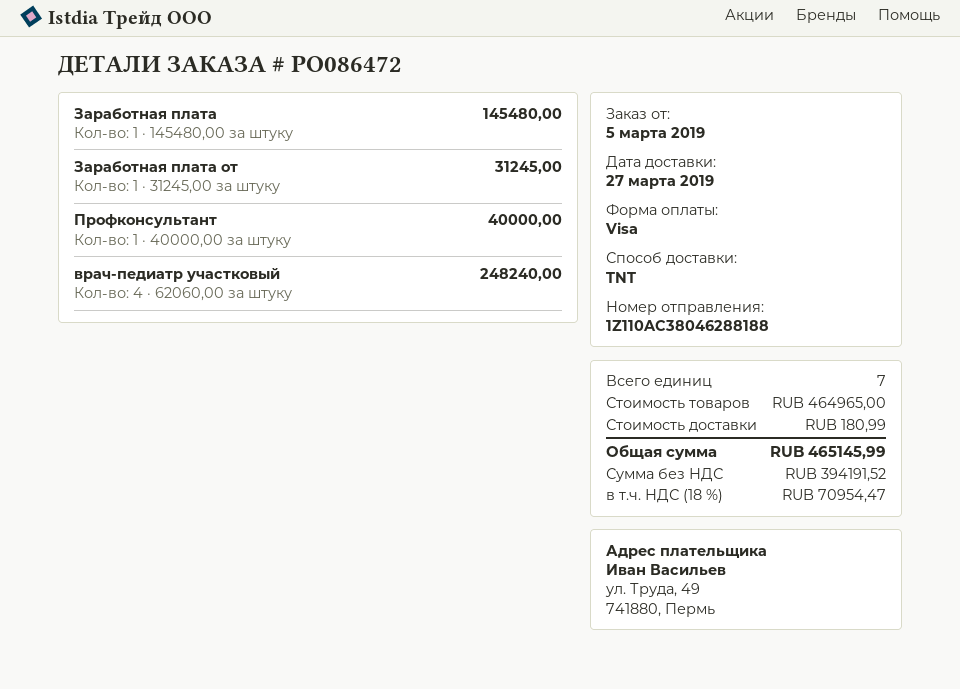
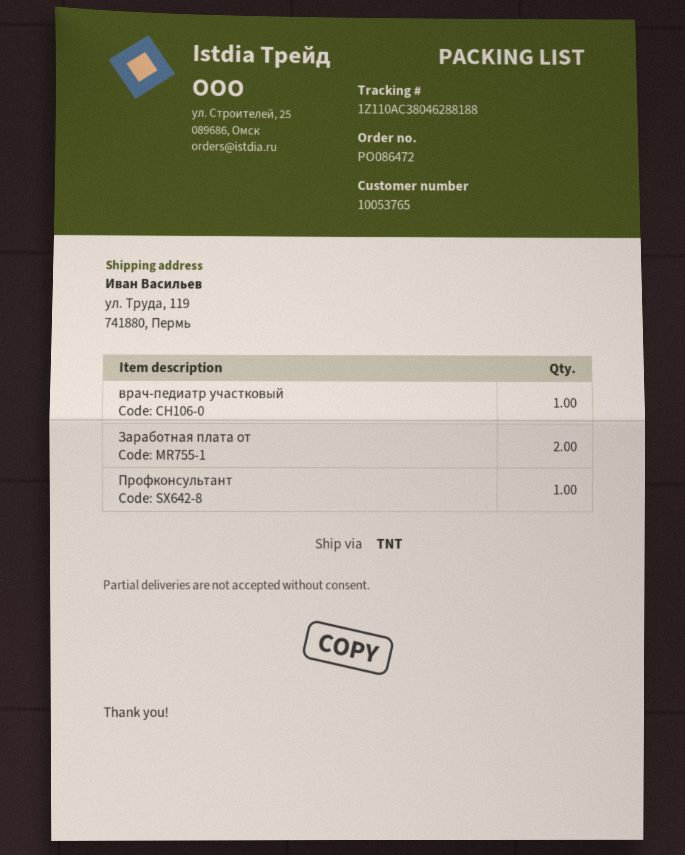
Заработная плата: 1 -> none
Заработная плата от: 1 -> 2
врач-педиатр участковый: 4 -> 1

